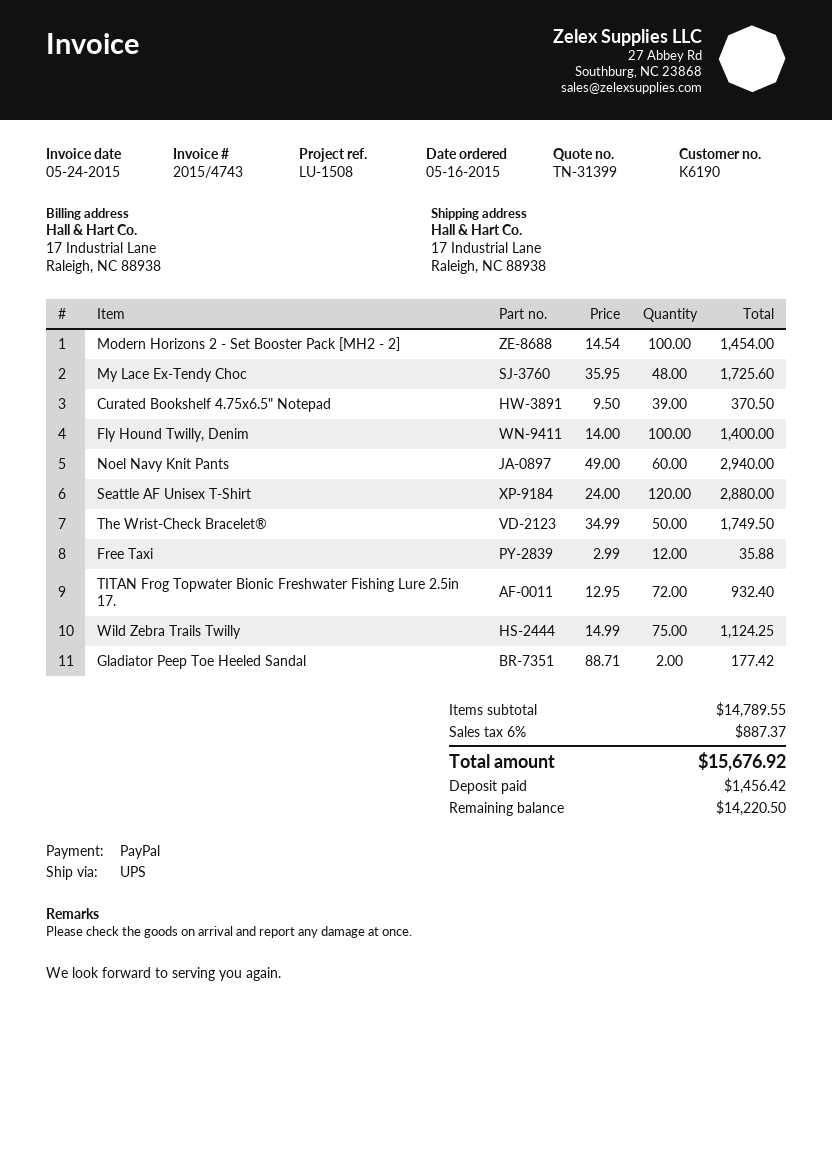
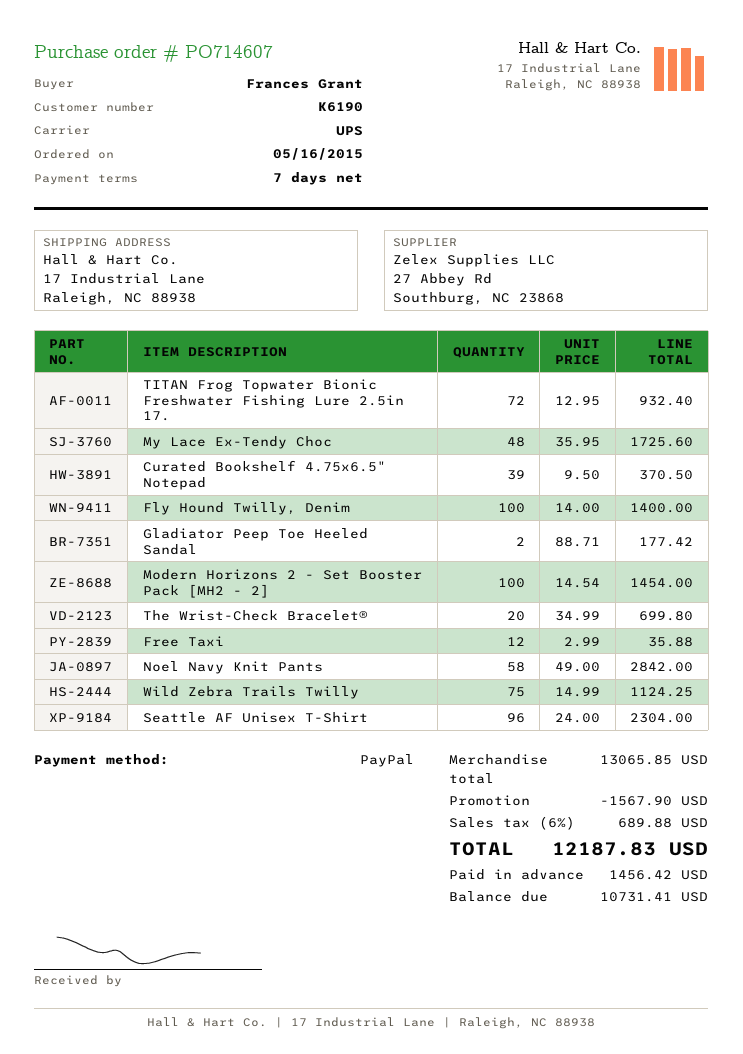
Noel Navy Knit Pants: 60 x 49.00 = 2940.00 -> 58 x 49.00 = 2842.00
Seattle AF Unisex T-Shirt: 120 x 24.00 = 2880.00 -> 96 x 24.00 = 2304.00
The Wrist-Check Bracelet®: 50 x 34.99 = 1749.50 -> 20 x 34.99 = 699.80
subtotal: 14789.55 -> 13065.85
discount: none -> 1567.90
tax: 6% = 887.37 -> 6% = 689.88
total: 15676.92 -> 12187.83
balance: 14220.50 -> 10731.41

